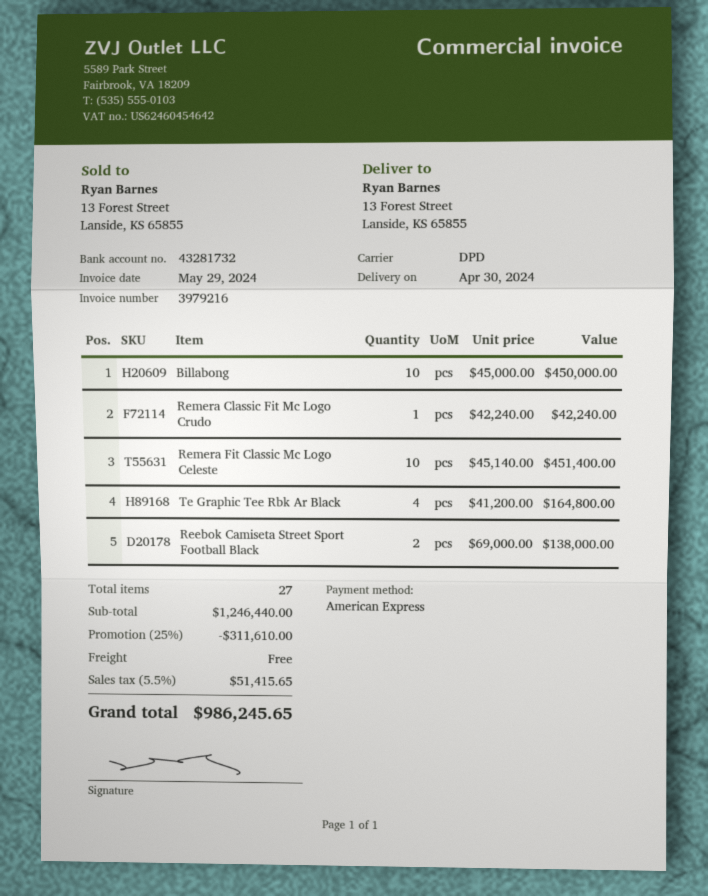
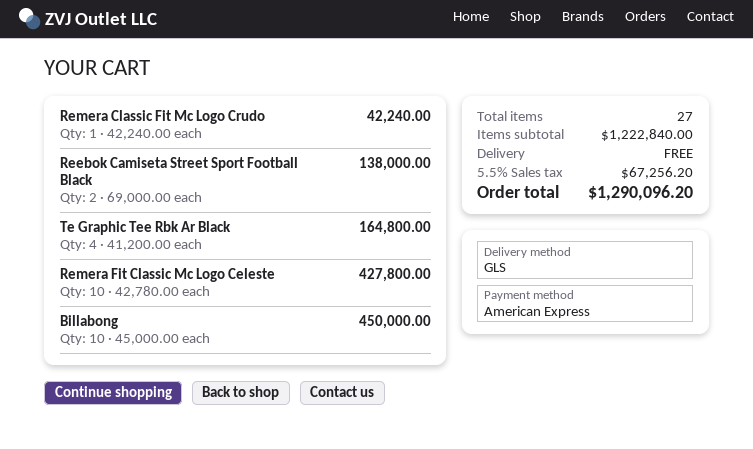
shipping method: DPD -> GLS
Remera Fit Classic Mc Logo Celeste: 10 x 45140.00 = 451400.00 -> 10 x 42780.00 = 427800.00
subtotal: 1246440.00 -> 1222840.00
discount: 25% = 311610.00 -> none
tax: 5.5% = 51415.65 -> 5.5% = 67256.20
total: 986245.65 -> 1290096.20

